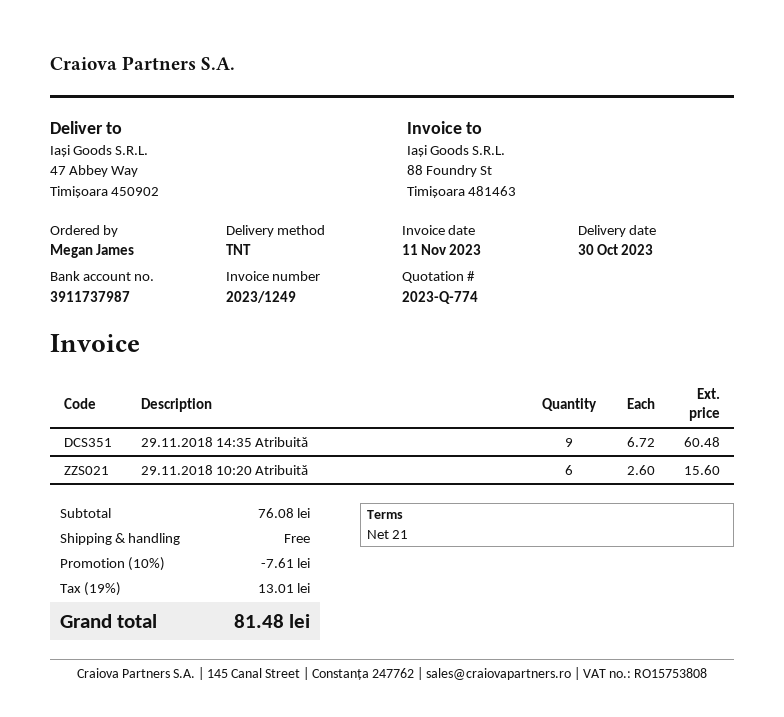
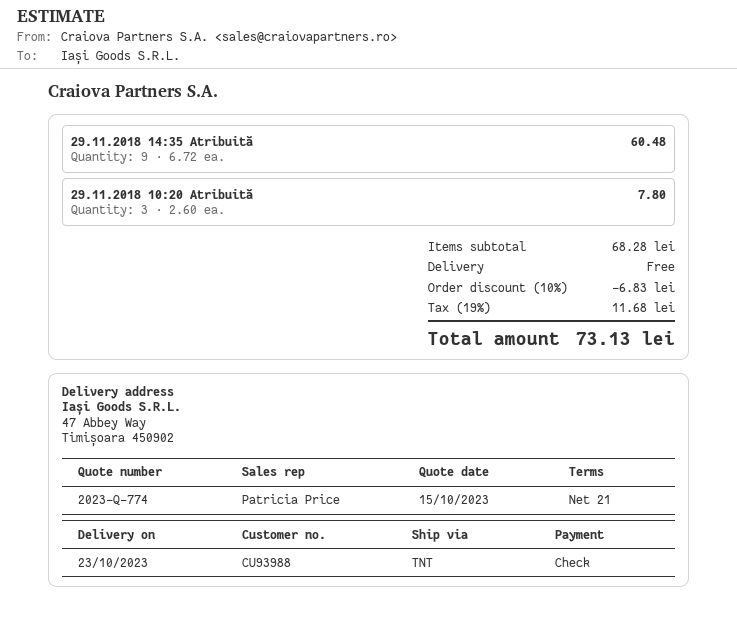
delivery date: 2023-10-30 -> 2023-10-23
29.11.2018 10:20 Atribuită: 6 x 2.60 = 15.60 -> 3 x 2.60 = 7.80
subtotal: 76.08 -> 68.28
discount: 10% = 7.61 -> 10% = 6.83
tax: 19% = 13.01 -> 19% = 11.68
total: 81.48 -> 73.13

